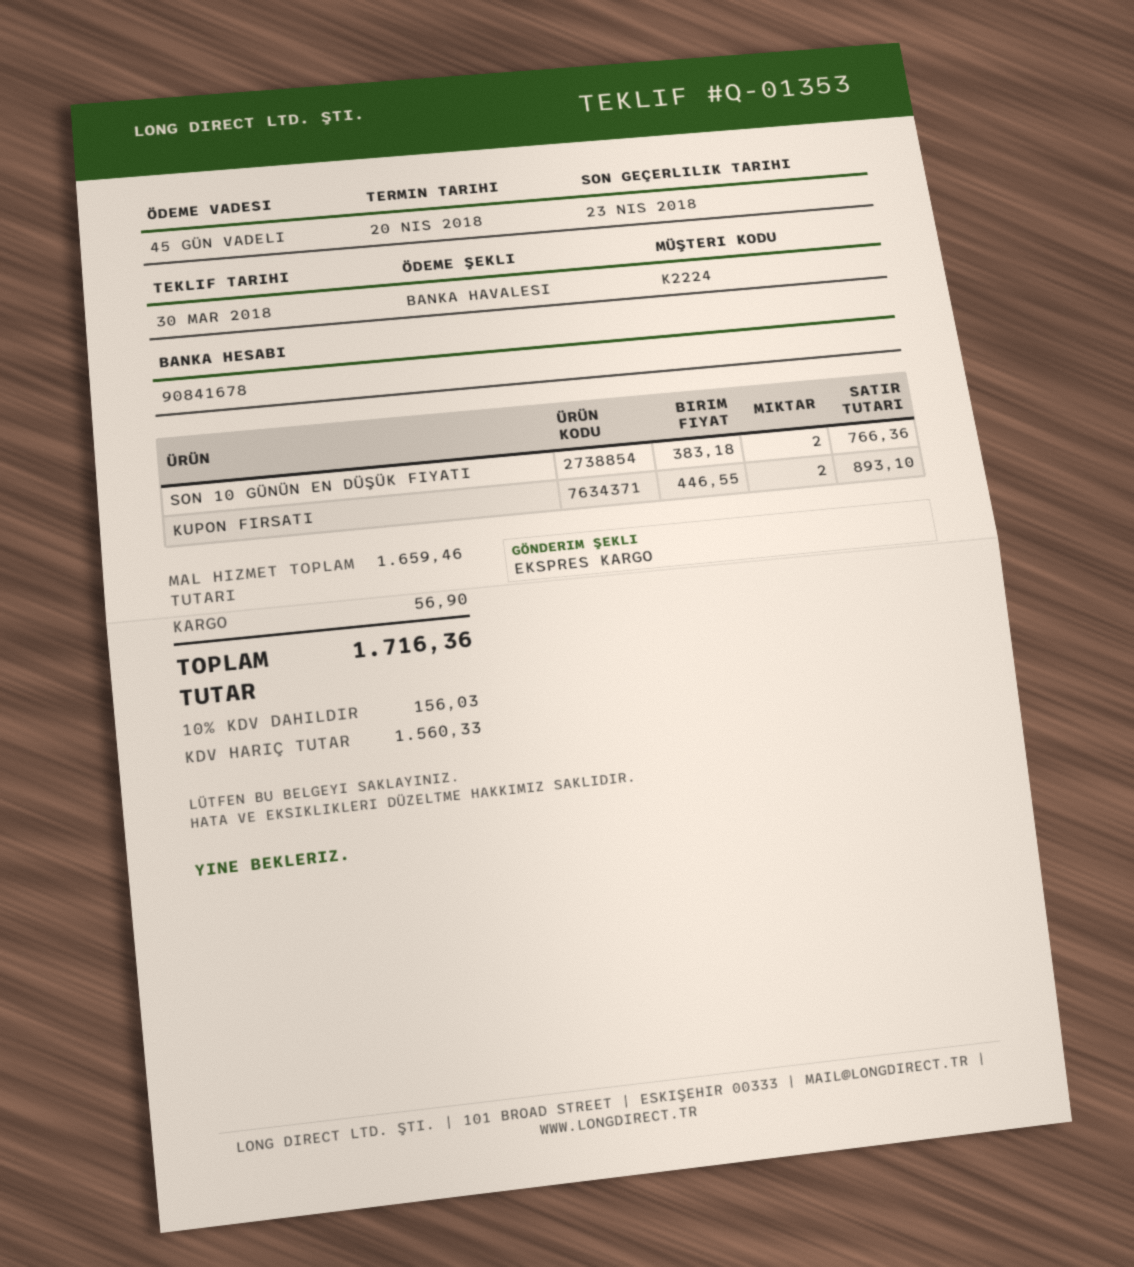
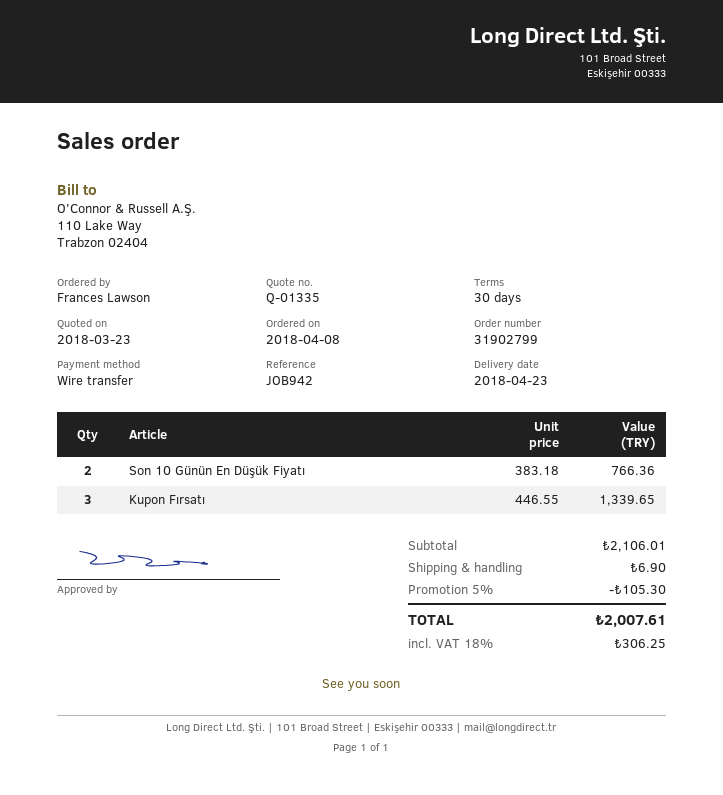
quote number: Q-01353 -> Q-01335
quote date: 2018-03-30 -> 2018-03-23
delivery date: 2018-04-20 -> 2018-04-23
payment terms: 45 days -> 30 days
KUPON FIRSATI: 2 x 446.55 = 893.10 -> 3 x 446.55 = 1339.65
subtotal: 1659.46 -> 2106.01
discount: none -> 5% = 105.30
shipping: 56.90 -> 6.90
tax: 10% = 156.03 -> 18% = 306.25
total: 1716.36 -> 2007.61

